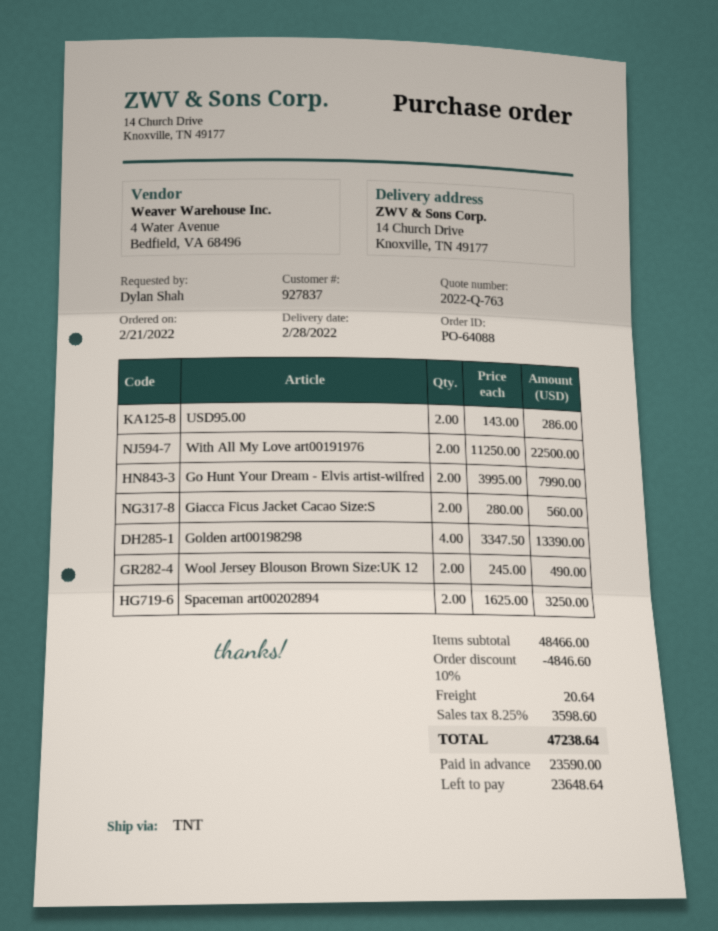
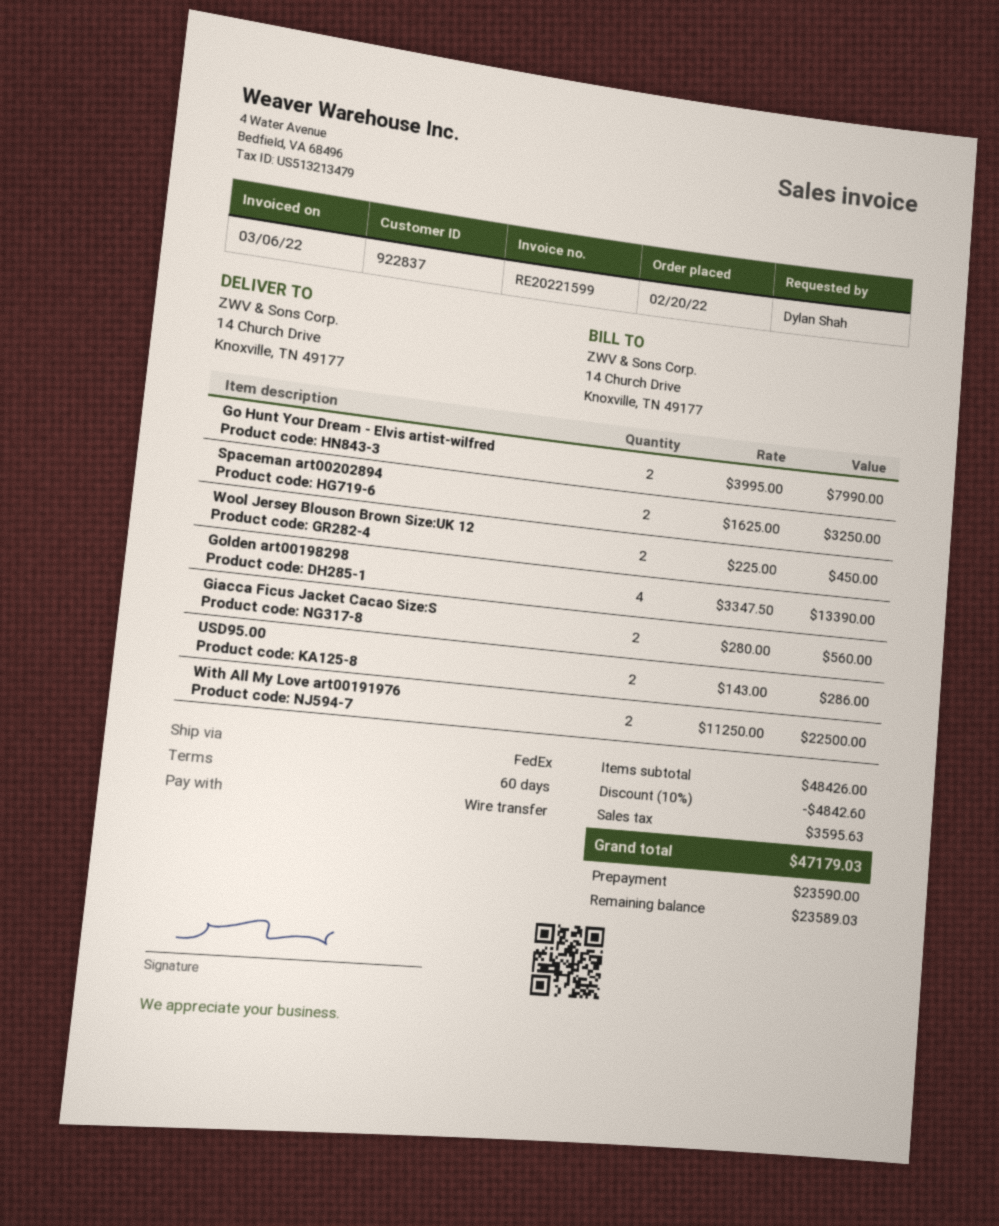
order date: 2022-02-21 -> 2022-02-20
customer number: 927837 -> 922837
shipping method: TNT -> FedEx
Wool Jersey Blouson Brown Size:UK 12: 2 x 245.00 = 490.00 -> 2 x 225.00 = 450.00
subtotal: 48466.00 -> 48426.00
discount: 10% = 4846.60 -> 10% = 4842.60
shipping: 20.64 -> none
tax: 3598.60 -> 3595.63
total: 47238.64 -> 47179.03
balance: 23648.64 -> 23589.03

